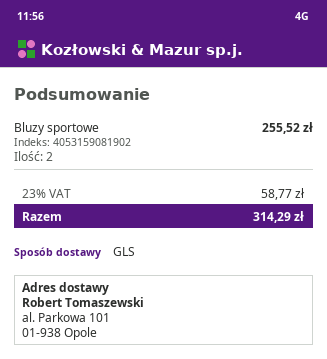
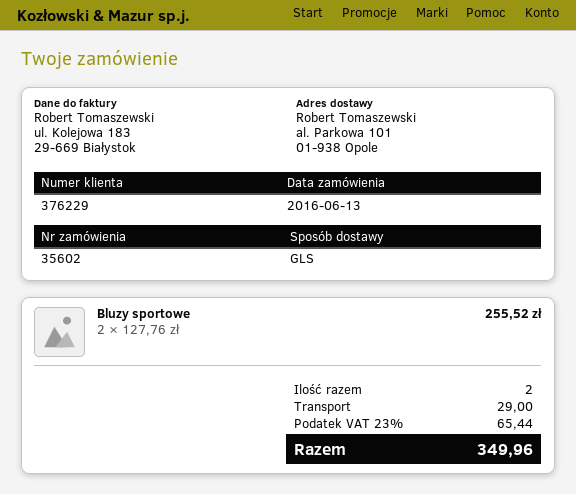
shipping: none -> 29.00
tax: 23% = 58.77 -> 23% = 65.44
total: 314.29 -> 349.96

